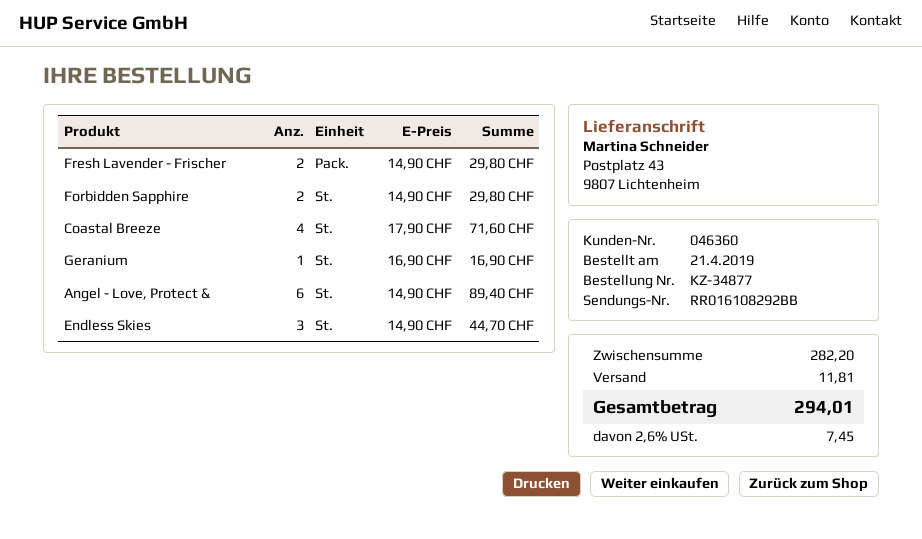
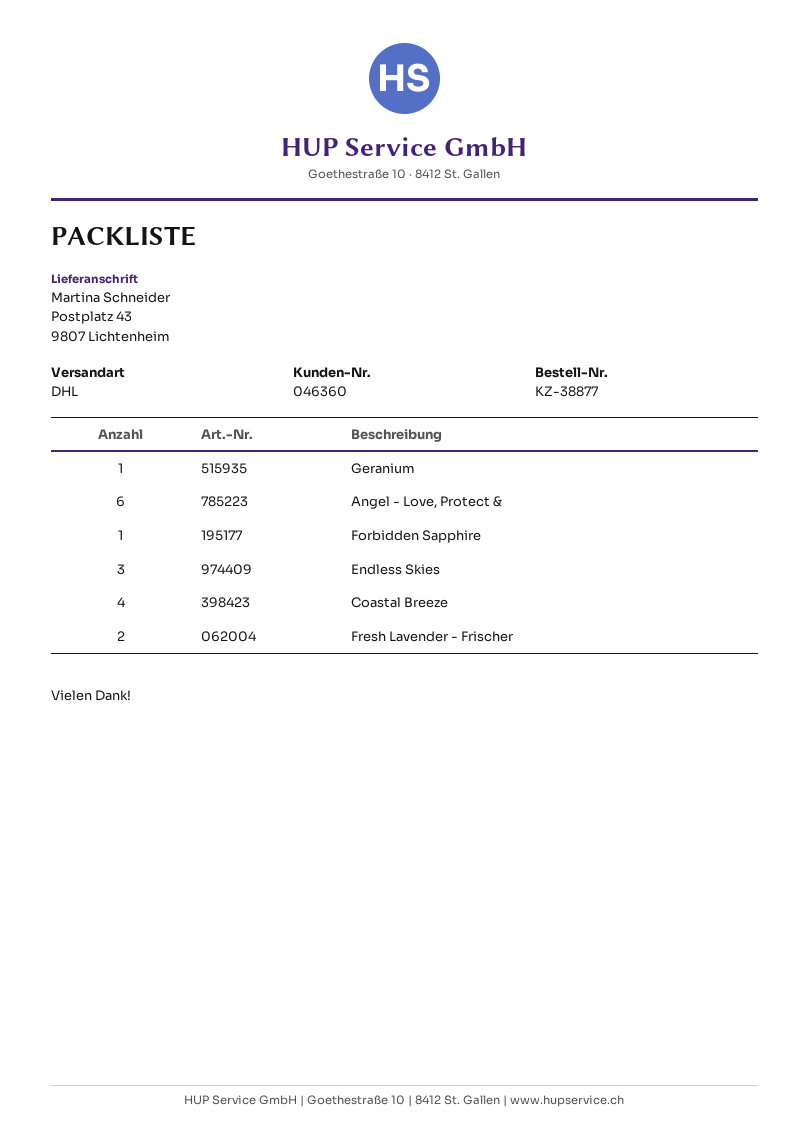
order number: KZ-34877 -> KZ-38877
Forbidden Sapphire: 2 -> 1

